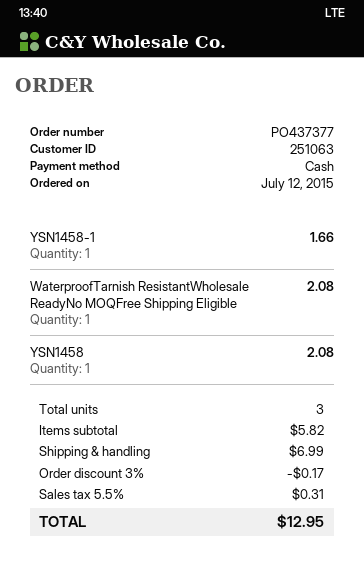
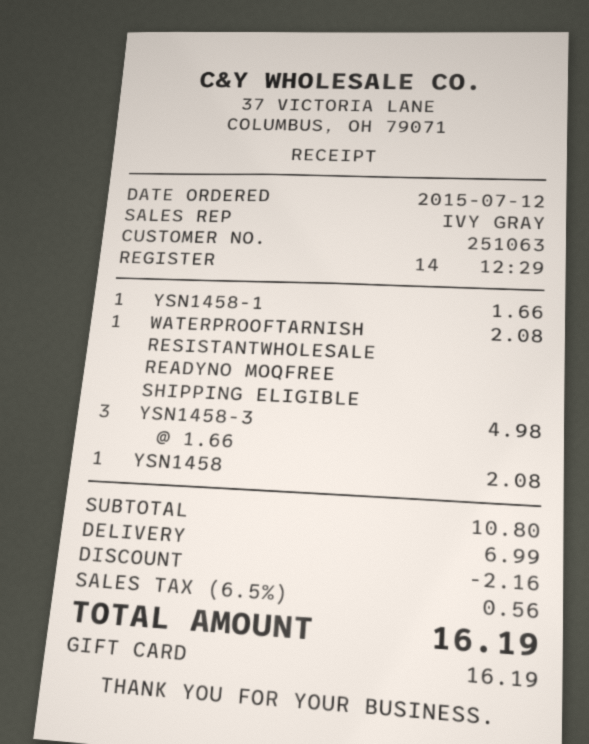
payment method: cash -> gift card
YSN1458-3: none -> 3 for 4.98
subtotal: 5.82 -> 10.80
discount: 0.17 -> 2.16
tax: 5.5% = 0.31 -> 6.5% = 0.56
total: 12.95 -> 16.19

